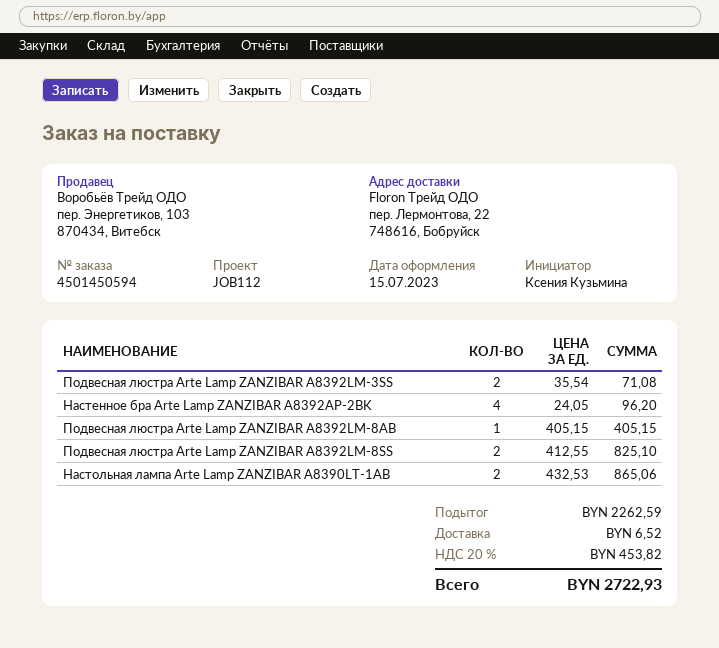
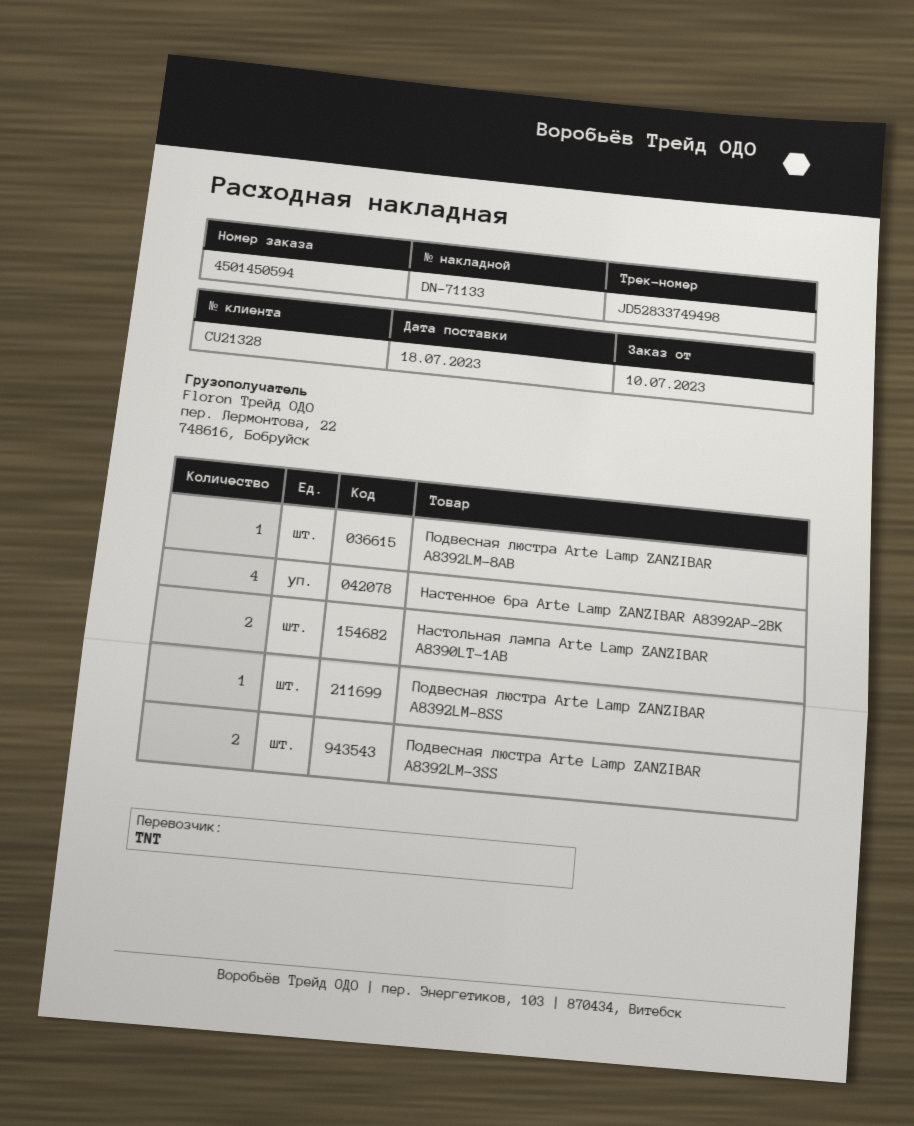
order date: 2023-07-15 -> 2023-07-10
Подвесная люстра Arte Lamp ZANZIBAR A8392LM-8SS: 2 -> 1

